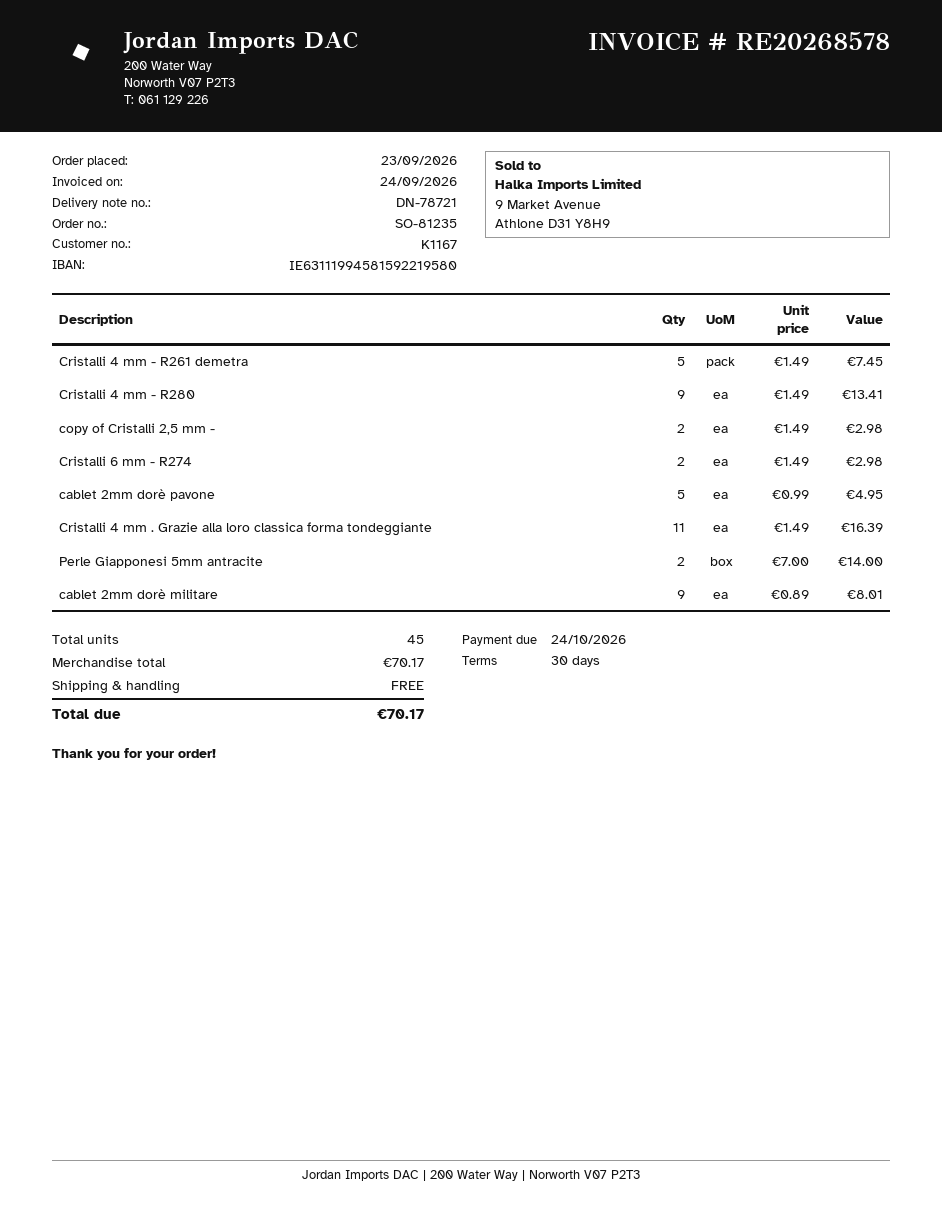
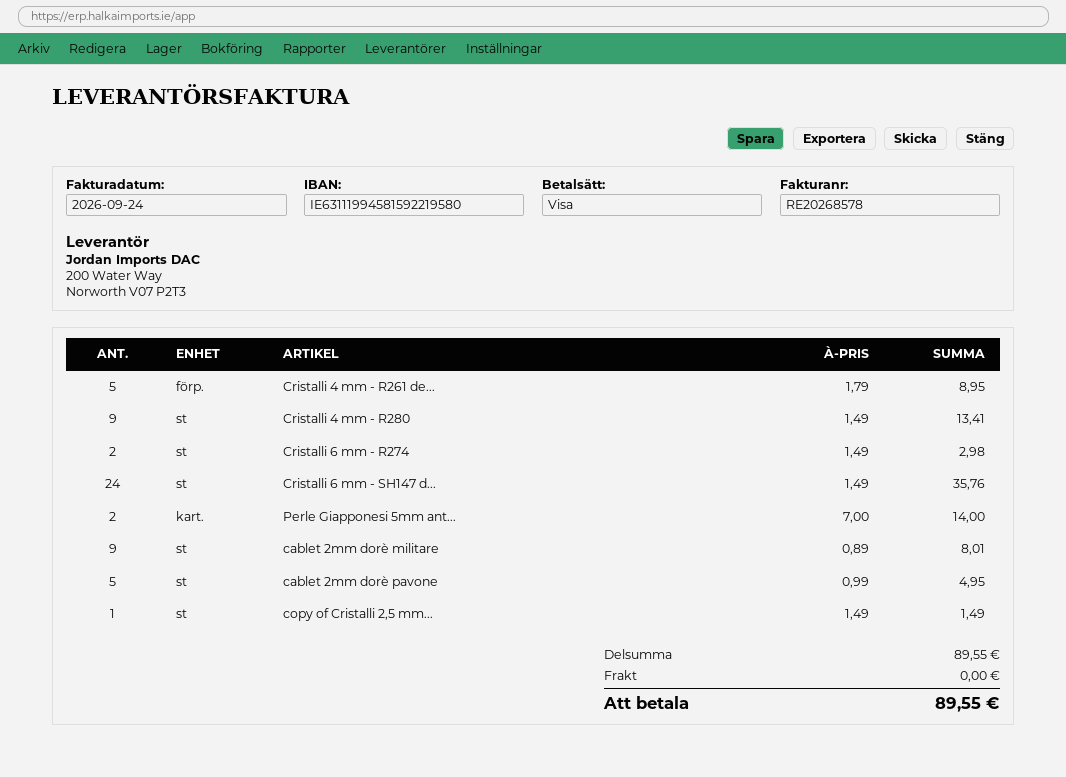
Cristalli 4 mm - R261 demetra: 5 x 1.49 = 7.45 -> 5 x 1.79 = 8.95
copy of Cristalli 2,5 mm -: 2 x 1.49 = 2.98 -> 1 x 1.49 = 1.49
Cristalli 4 mm . Grazie alla loro classica forma tondeggiante: 11 x 1.49 = 16.39 -> none
Cristalli 6 mm - SH147 d...: none -> 24 x 1.49 = 35.76
subtotal: 70.17 -> 89.55
total: 70.17 -> 89.55

